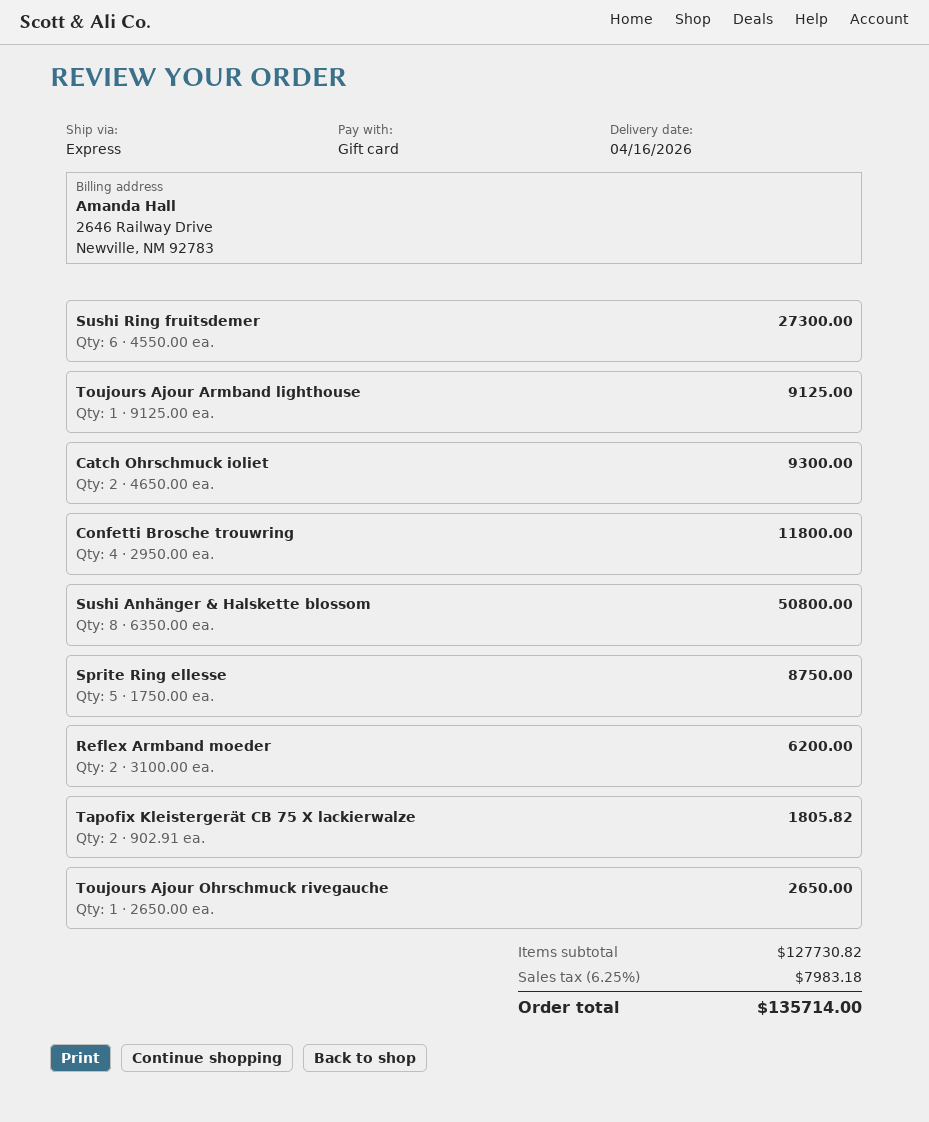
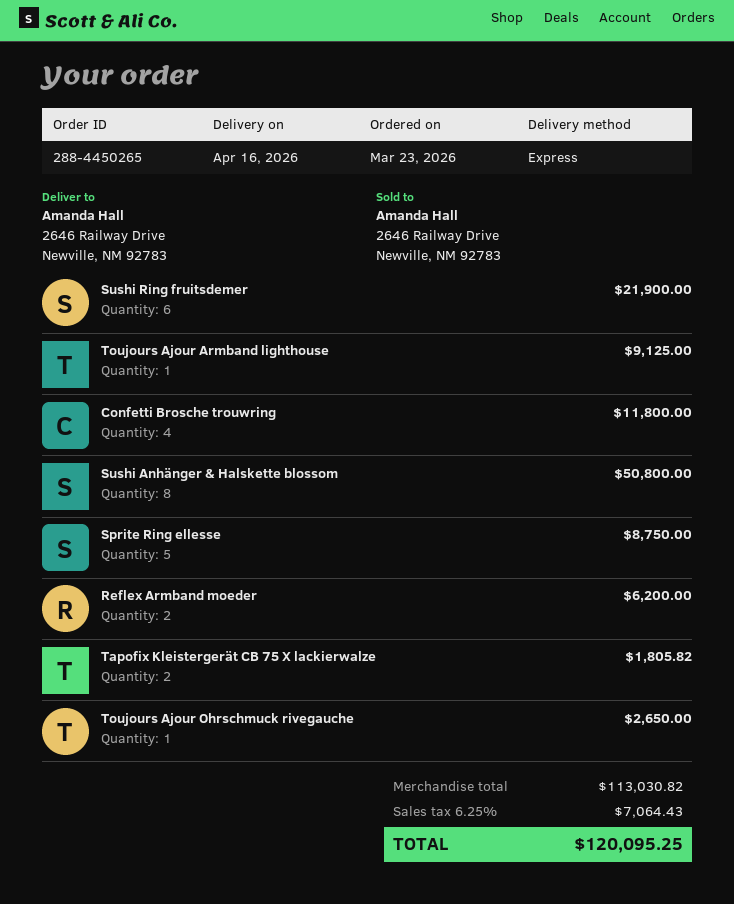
Sushi Ring fruitsdemer: 6 for 27300.00 -> 6 for 21900.00
Catch Ohrschmuck ioliet: 2 for 9300.00 -> none
subtotal: 127730.82 -> 113030.82
tax: 6.25% = 7983.18 -> 6.25% = 7064.43
total: 135714.00 -> 120095.25

